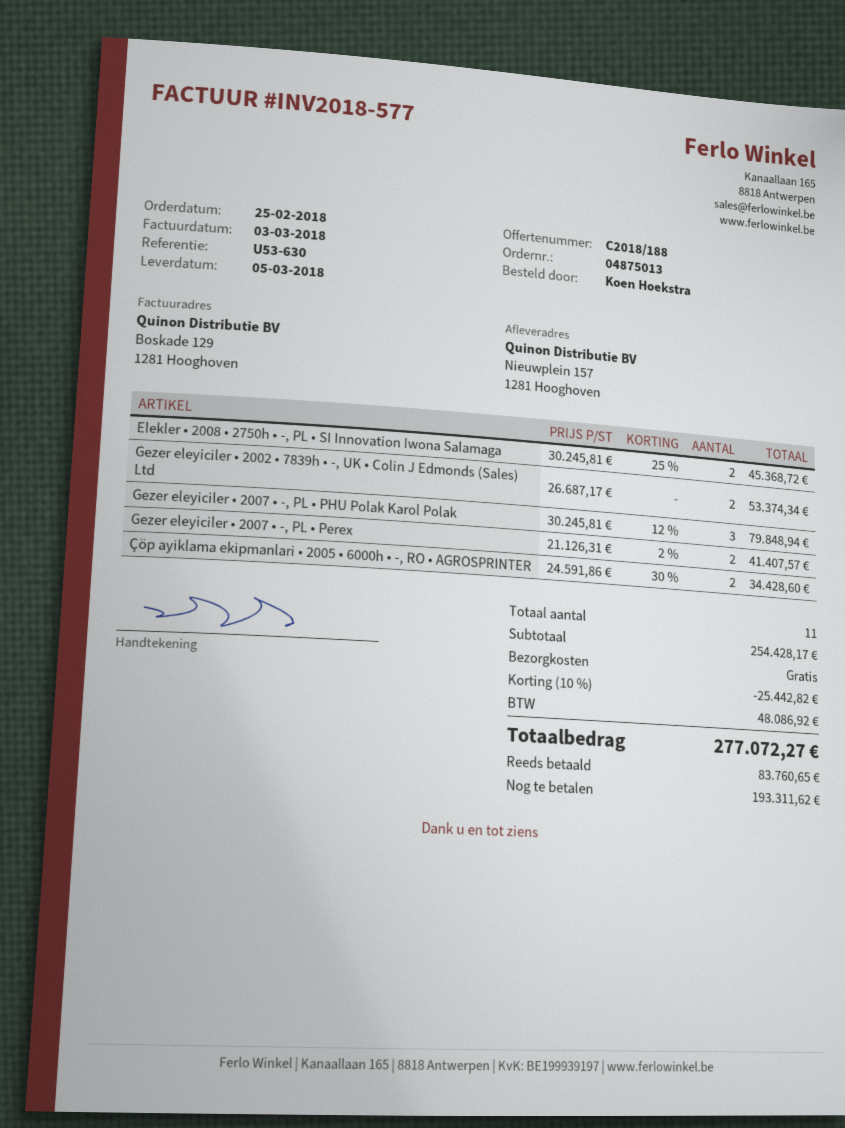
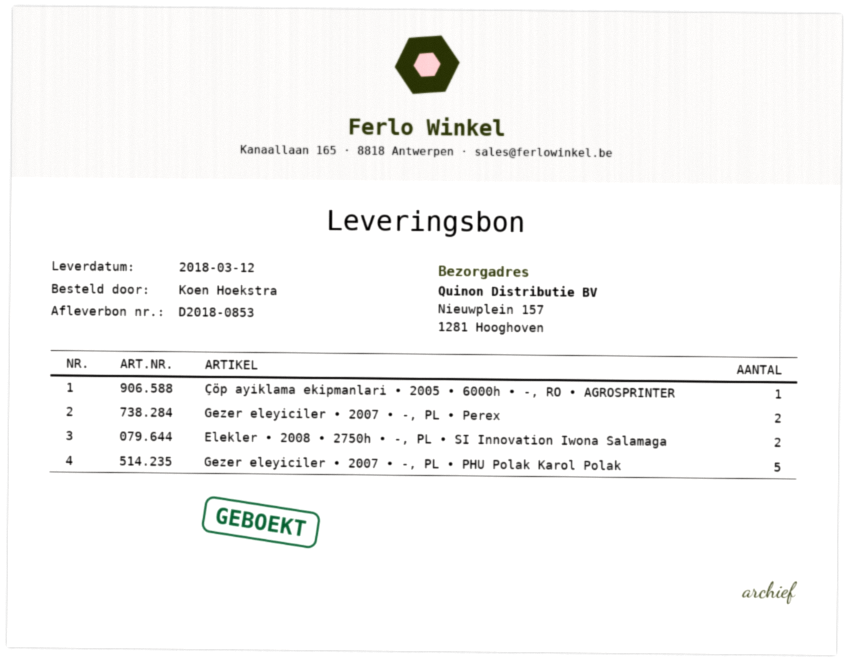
delivery date: 2018-03-05 -> 2018-03-12
Gezer eleyiciler • 2002 • 7839h • -, UK • Colin J Edmonds (Sales) Ltd: 2 -> none
Gezer eleyiciler • 2007 • -, PL • PHU Polak Karol Polak: 3 -> 5
Çöp ayiklama ekipmanlari • 2005 • 6000h • -, RO • AGROSPRINTER: 2 -> 1

